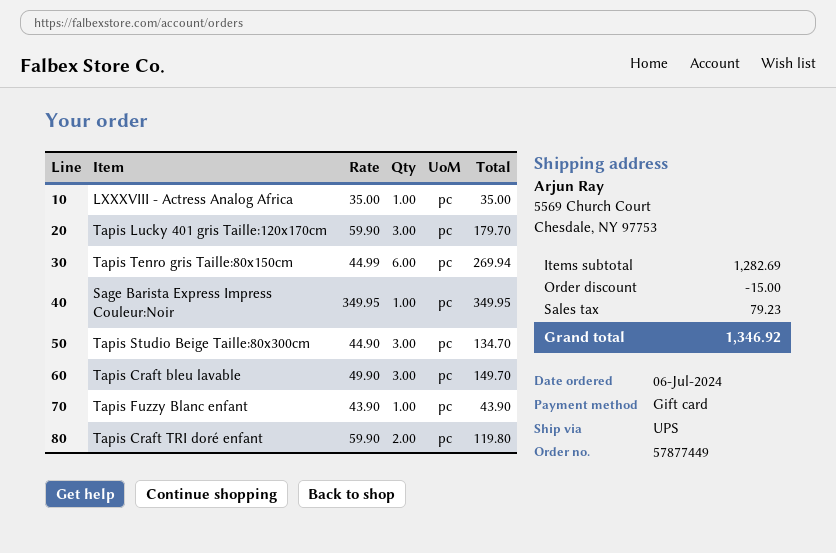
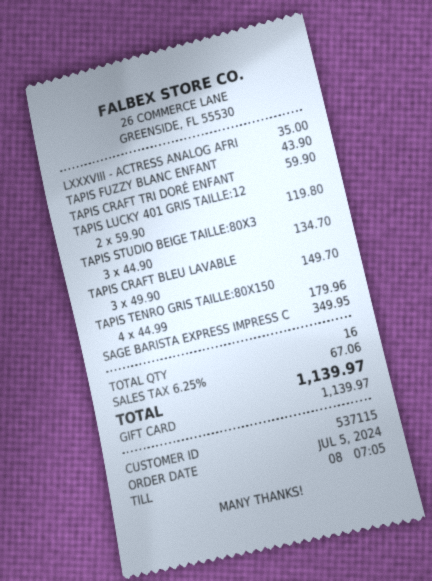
order date: 2024-07-06 -> 2024-07-05
Tapis Lucky 401 gris Taille:120x170cm: 3 x 59.90 = 179.70 -> 2 x 59.90 = 119.80
Tapis Tenro gris Taille:80x150cm: 6 x 44.99 = 269.94 -> 4 x 44.99 = 179.96
Tapis Craft TRI doré enfant: 2 x 59.90 = 119.80 -> 1 x 59.90 = 59.90
discount: 15.00 -> none
tax: 79.23 -> 67.06
total: 1346.92 -> 1139.97

